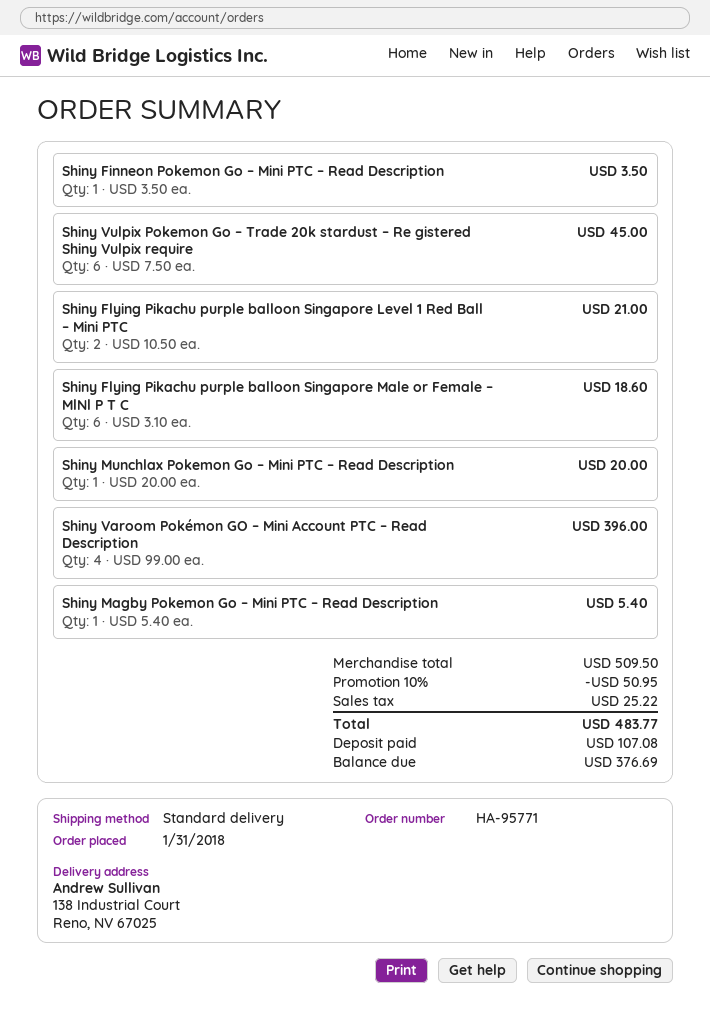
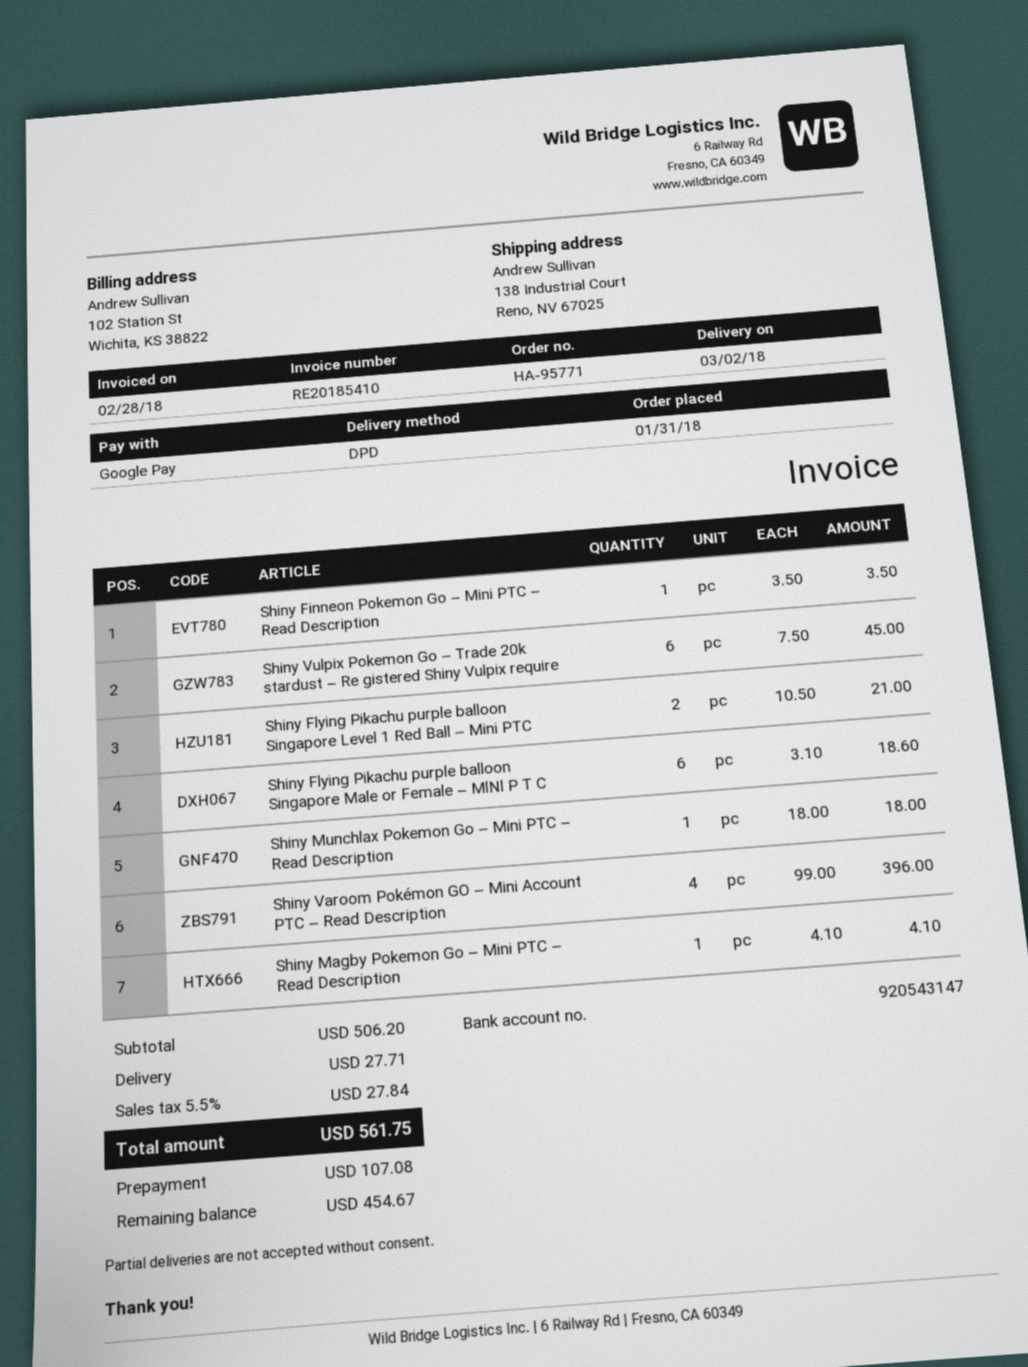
shipping method: standard -> DPD
Shiny Munchlax Pokemon Go – Mini PTC – Read Description: 1 x 20.00 = 20.00 -> 1 x 18.00 = 18.00
Shiny Magby Pokemon Go – Mini PTC – Read Description: 1 x 5.40 = 5.40 -> 1 x 4.10 = 4.10
subtotal: 509.50 -> 506.20
discount: 10% = 50.95 -> none
shipping: none -> 27.71
tax: 25.22 -> 27.84
total: 483.77 -> 561.75
balance: 376.69 -> 454.67

